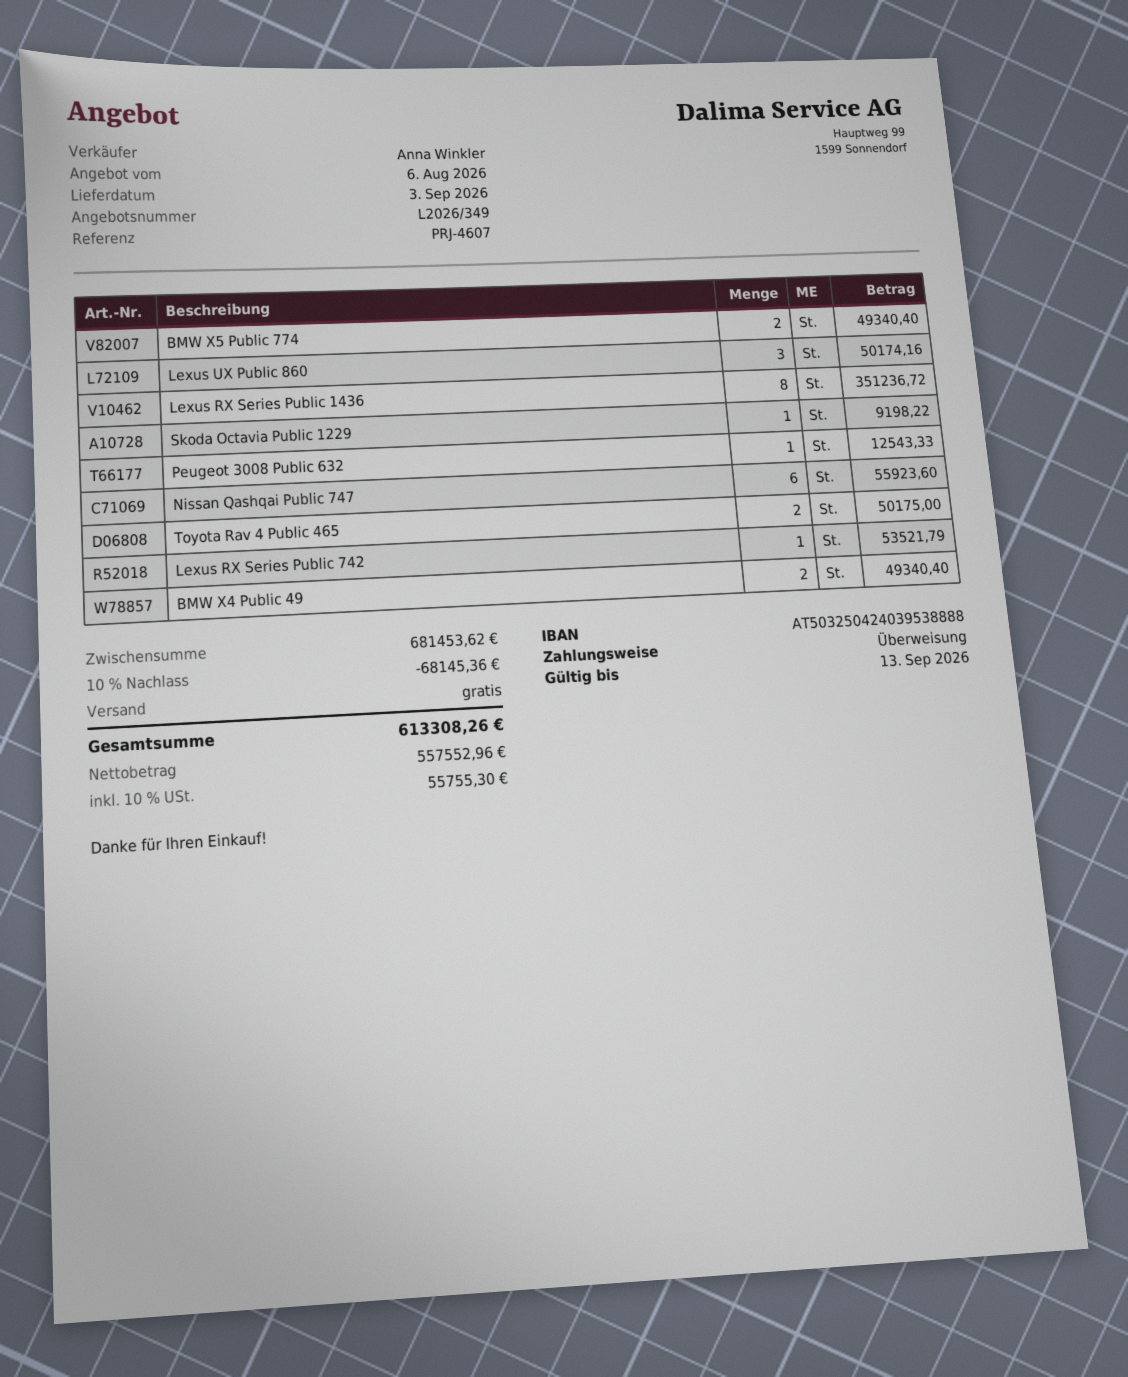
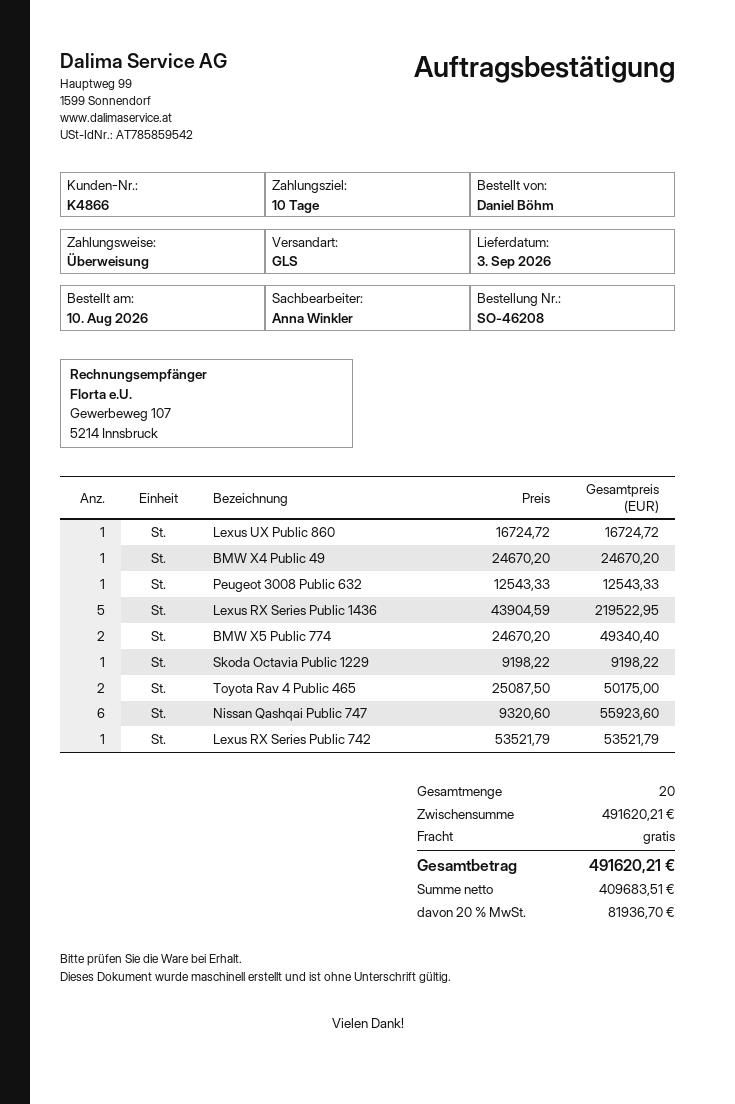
Lexus UX Public 860: 3 for 50174.16 -> 1 for 16724.72
Lexus RX Series Public 1436: 8 for 351236.72 -> 5 for 219522.95
BMW X4 Public 49: 2 for 49340.40 -> 1 for 24670.20
subtotal: 681453.62 -> 491620.21
discount: 10% = 68145.36 -> none
net: 557552.96 -> 409683.51
tax: 10% = 55755.30 -> 20% = 81936.70
total: 613308.26 -> 491620.21

